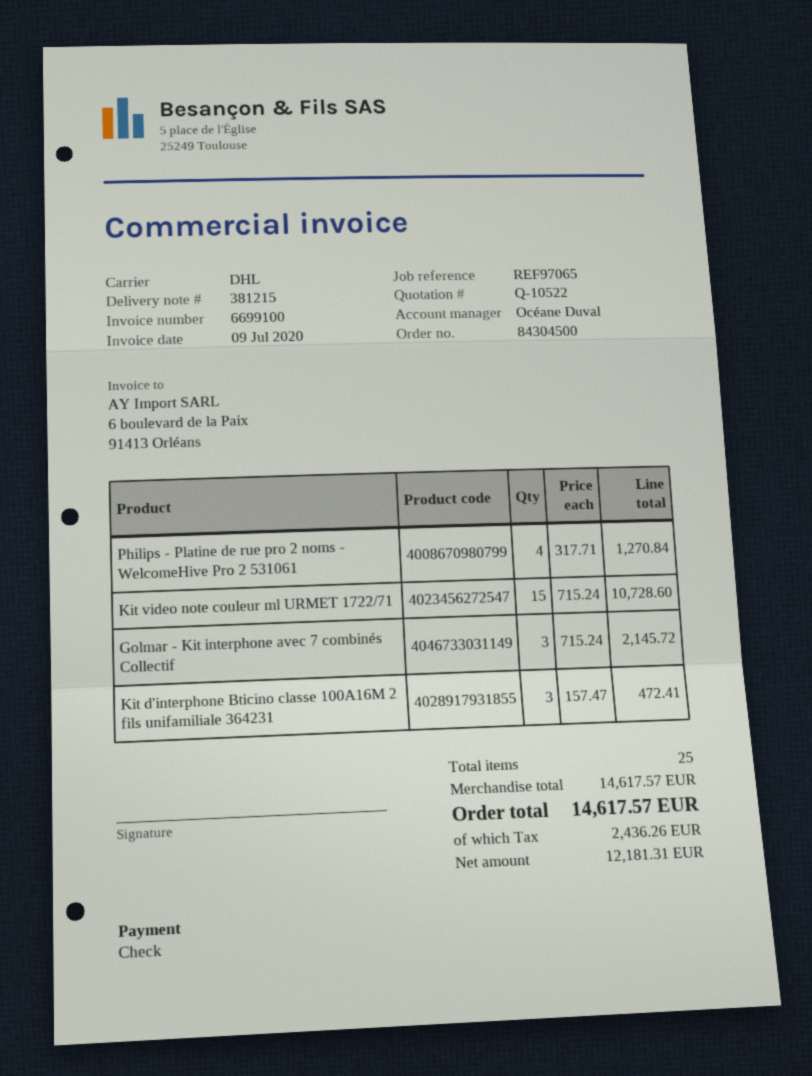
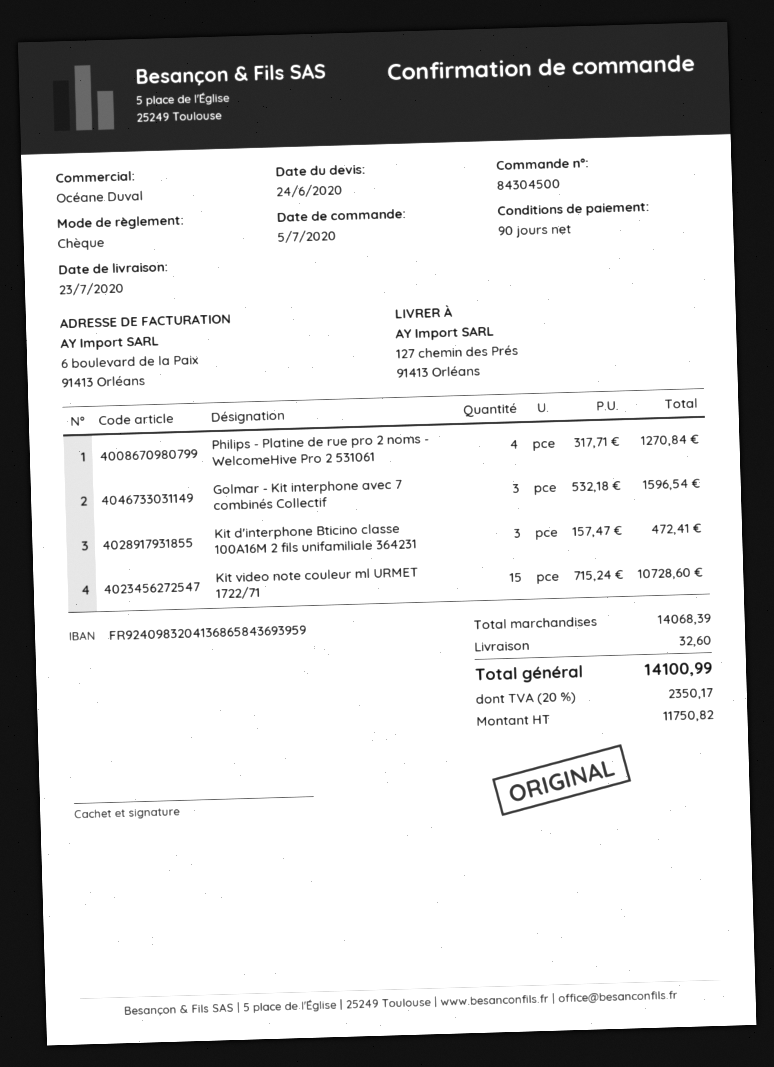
Golmar - Kit interphone avec 7 combinés Collectif: 3 x 715.24 = 2145.72 -> 3 x 532.18 = 1596.54
subtotal: 14617.57 -> 14068.39
shipping: none -> 32.60
net: 12181.31 -> 11750.82
tax: 2436.26 -> 2350.17
total: 14617.57 -> 14100.99

